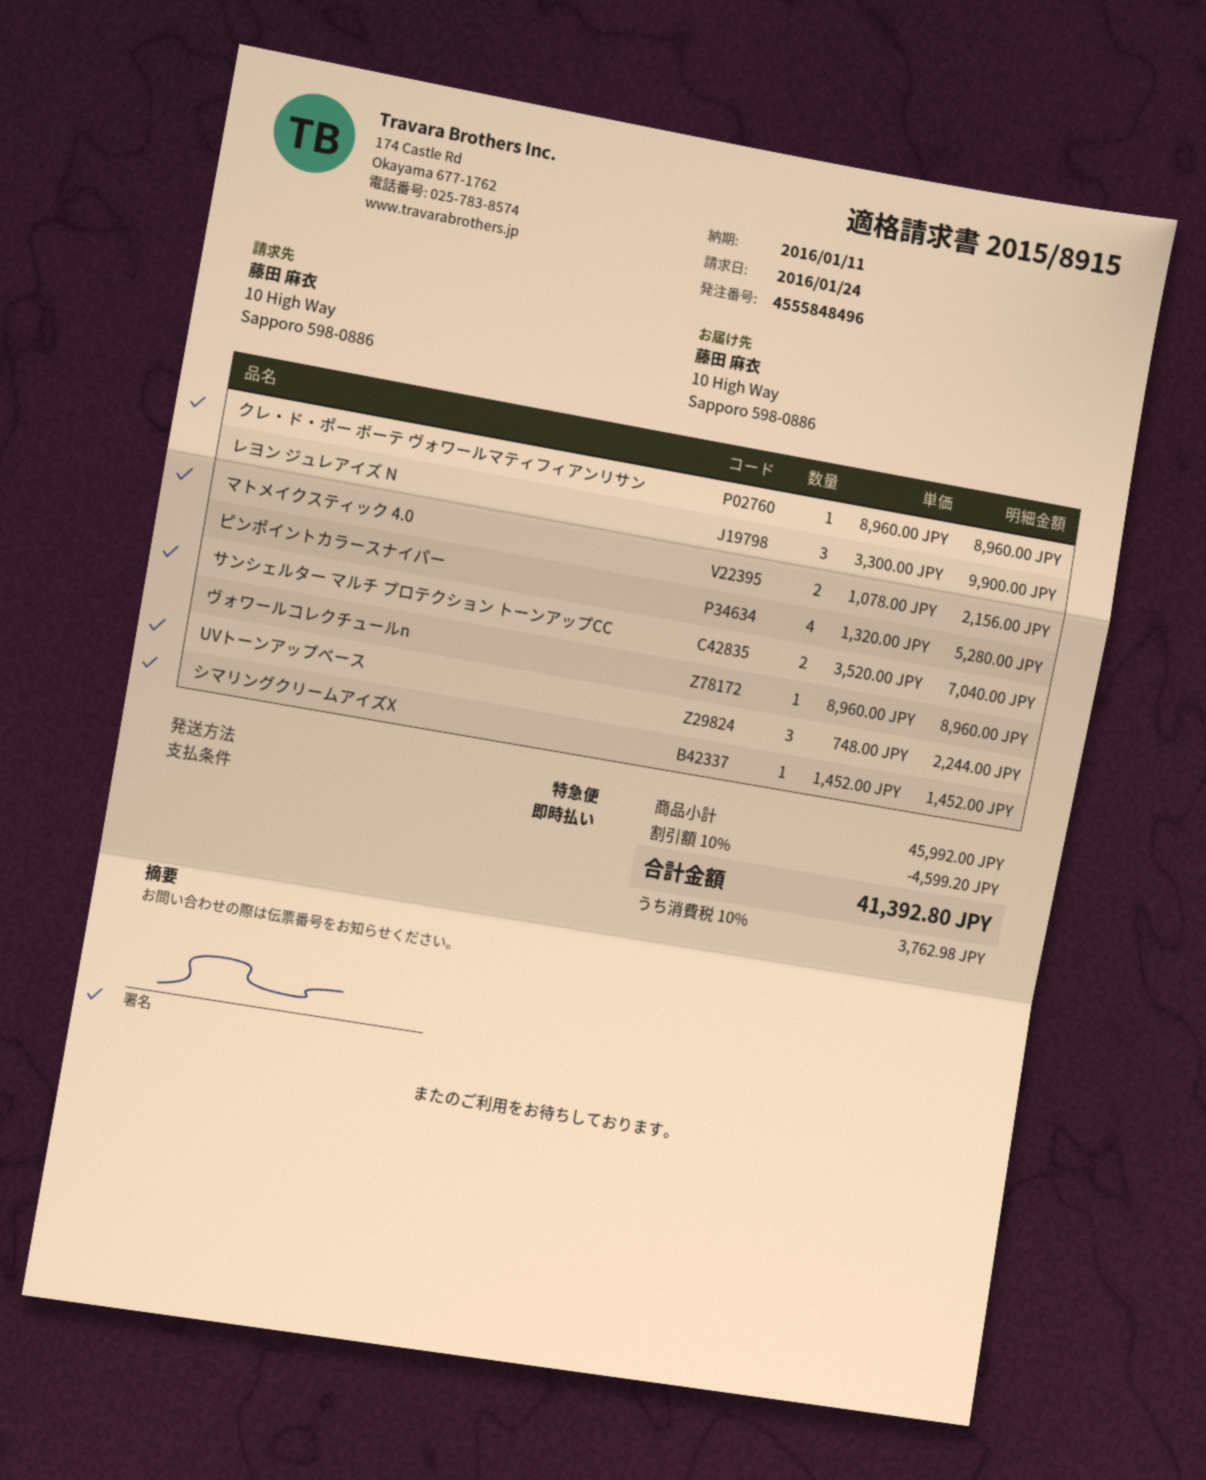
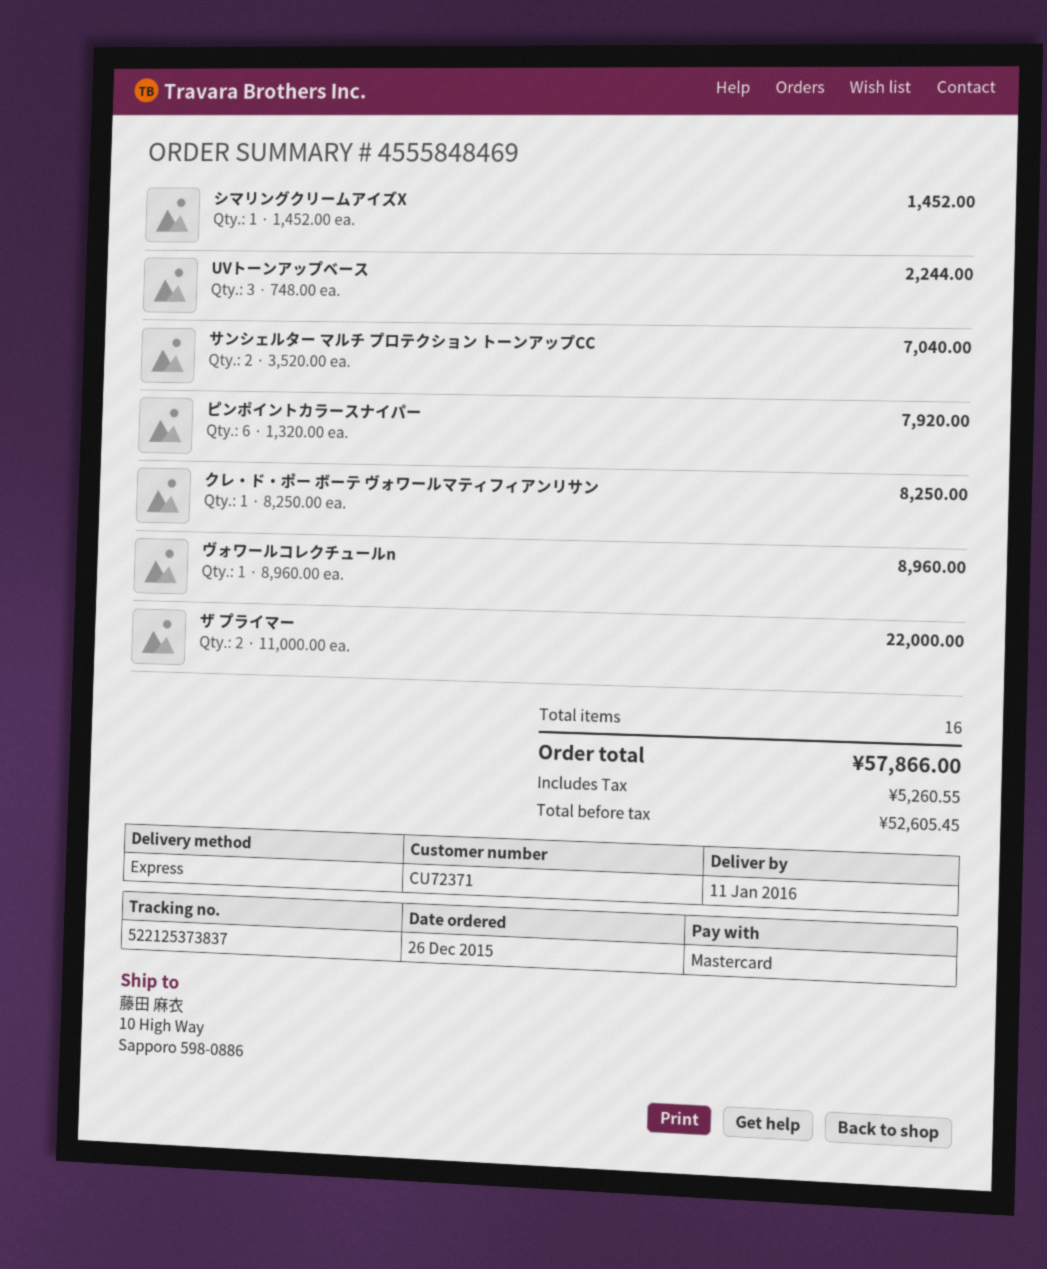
order number: 4555848496 -> 4555848469
クレ・ド・ポー ボーテ ヴォワールマティフィアンリサン: 1 x 8960.00 = 8960.00 -> 1 x 8250.00 = 8250.00
レヨン ジュレアイズ N: 3 x 3300.00 = 9900.00 -> none
マトメイクスティック 4.0: 2 x 1078.00 = 2156.00 -> none
ピンポイントカラースナイパー: 4 x 1320.00 = 5280.00 -> 6 x 1320.00 = 7920.00
ザ プライマー: none -> 2 x 11000.00 = 22000.00
discount: 10% = 4599.20 -> none
tax: 3762.98 -> 5260.55
total: 41392.80 -> 57866.00

